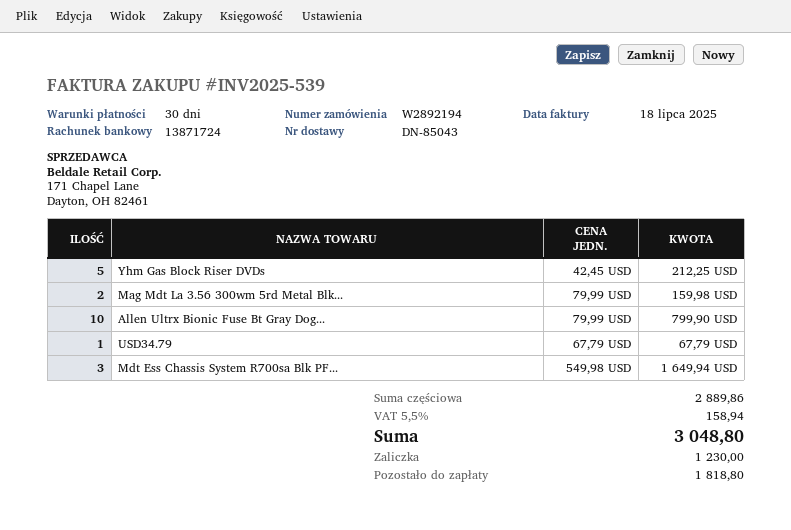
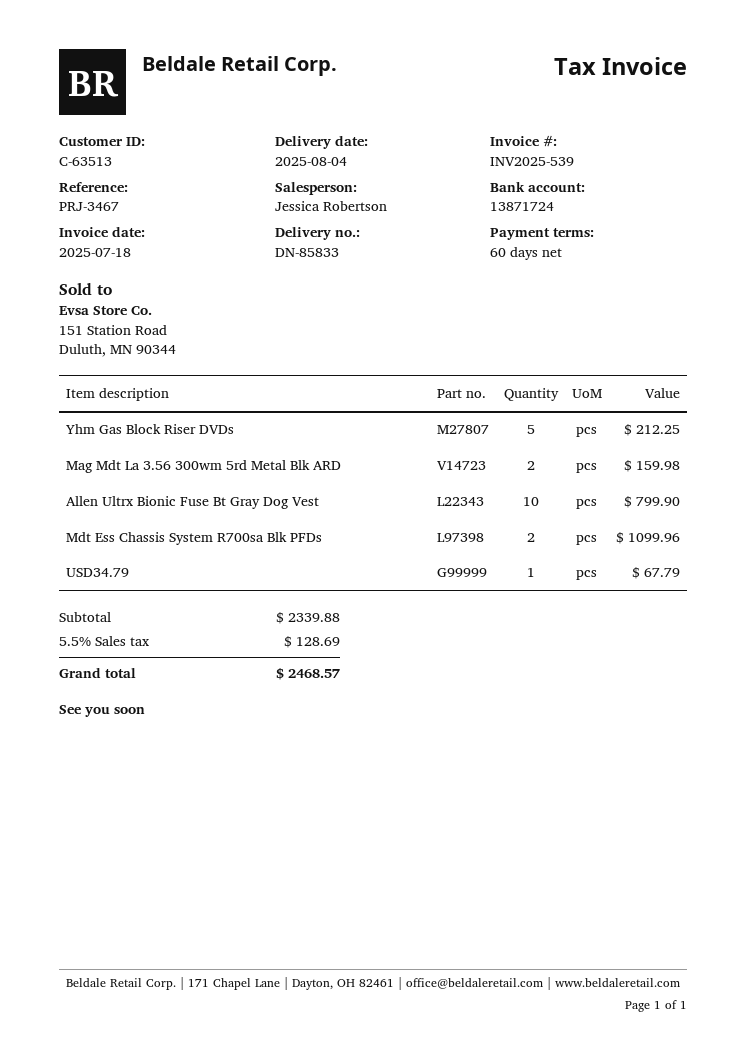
delivery note number: DN-85043 -> DN-85833
payment terms: 30 days -> 60 days
Mdt Ess Chassis System R700sa Blk PF...: 3 for 1649.94 -> 2 for 1099.96
subtotal: 2889.86 -> 2339.88
tax: 5.5% = 158.94 -> 5.5% = 128.69
total: 3048.80 -> 2468.57

